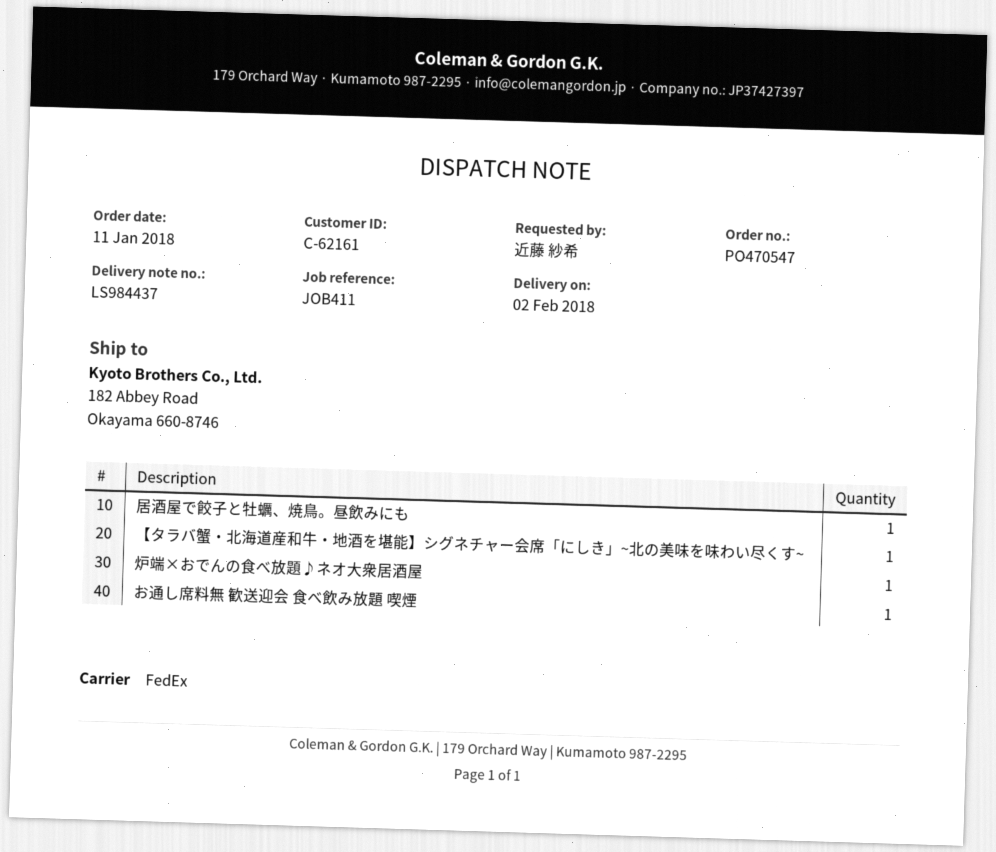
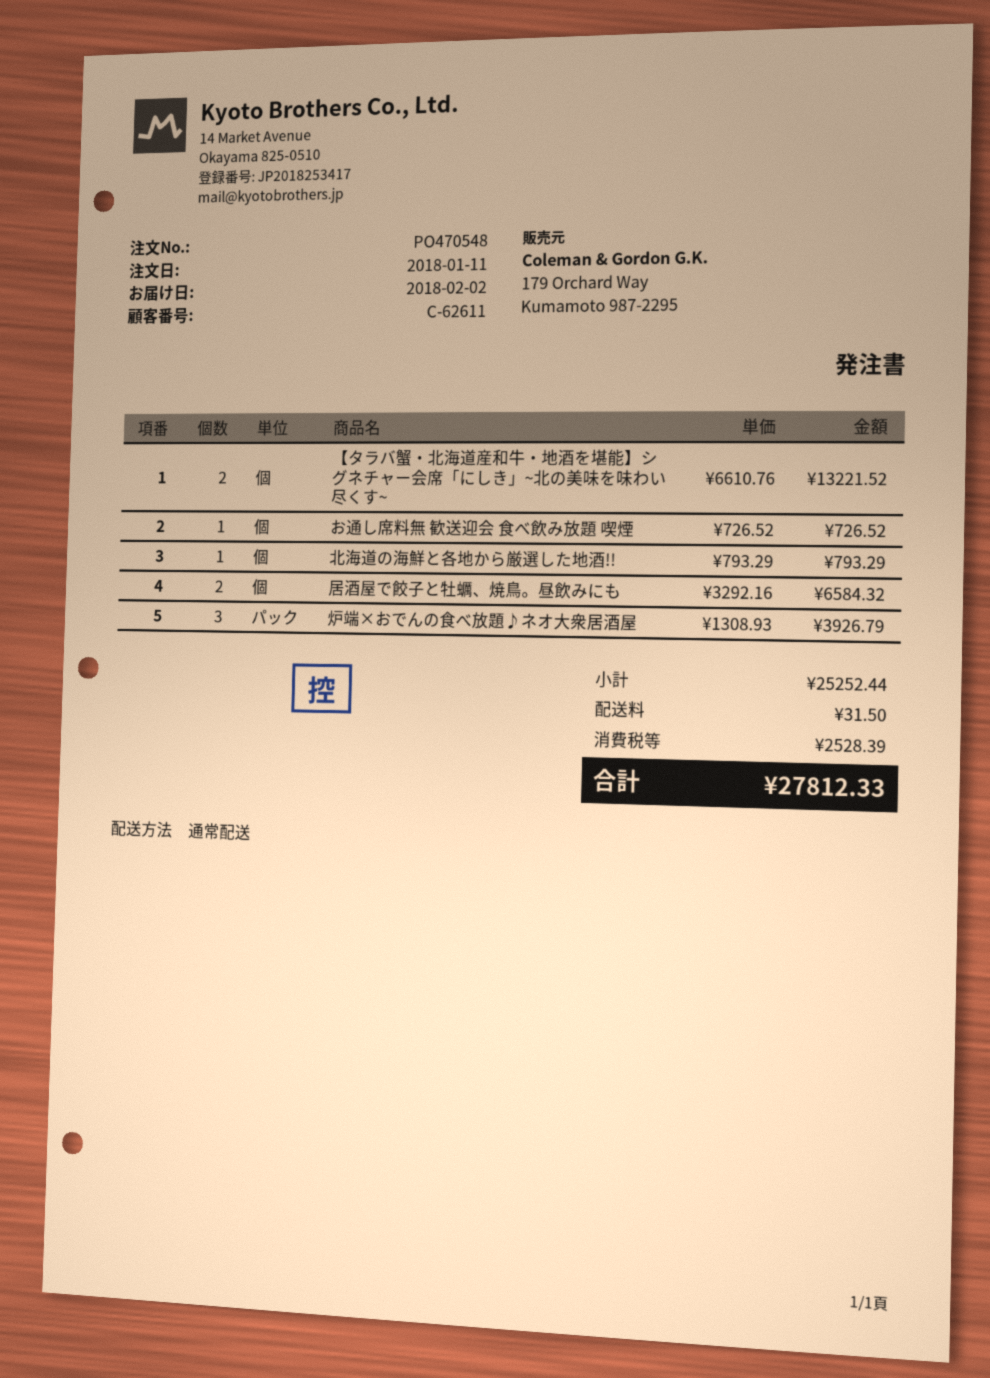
order number: PO470547 -> PO470548
customer number: C-62161 -> C-62611
shipping method: FedEx -> standard
居酒屋で餃子と牡蠣、焼鳥。昼飲みにも: 1 -> 2
【タラバ蟹・北海道産和牛・地酒を堪能】シグネチャー会席「にしき」~北の美味を味わい尽くす~: 1 -> 2
炉端×おでんの食べ放題♪ネオ大衆居酒屋: 1 -> 3
北海道の海鮮と各地から厳選した地酒!!: none -> 1

